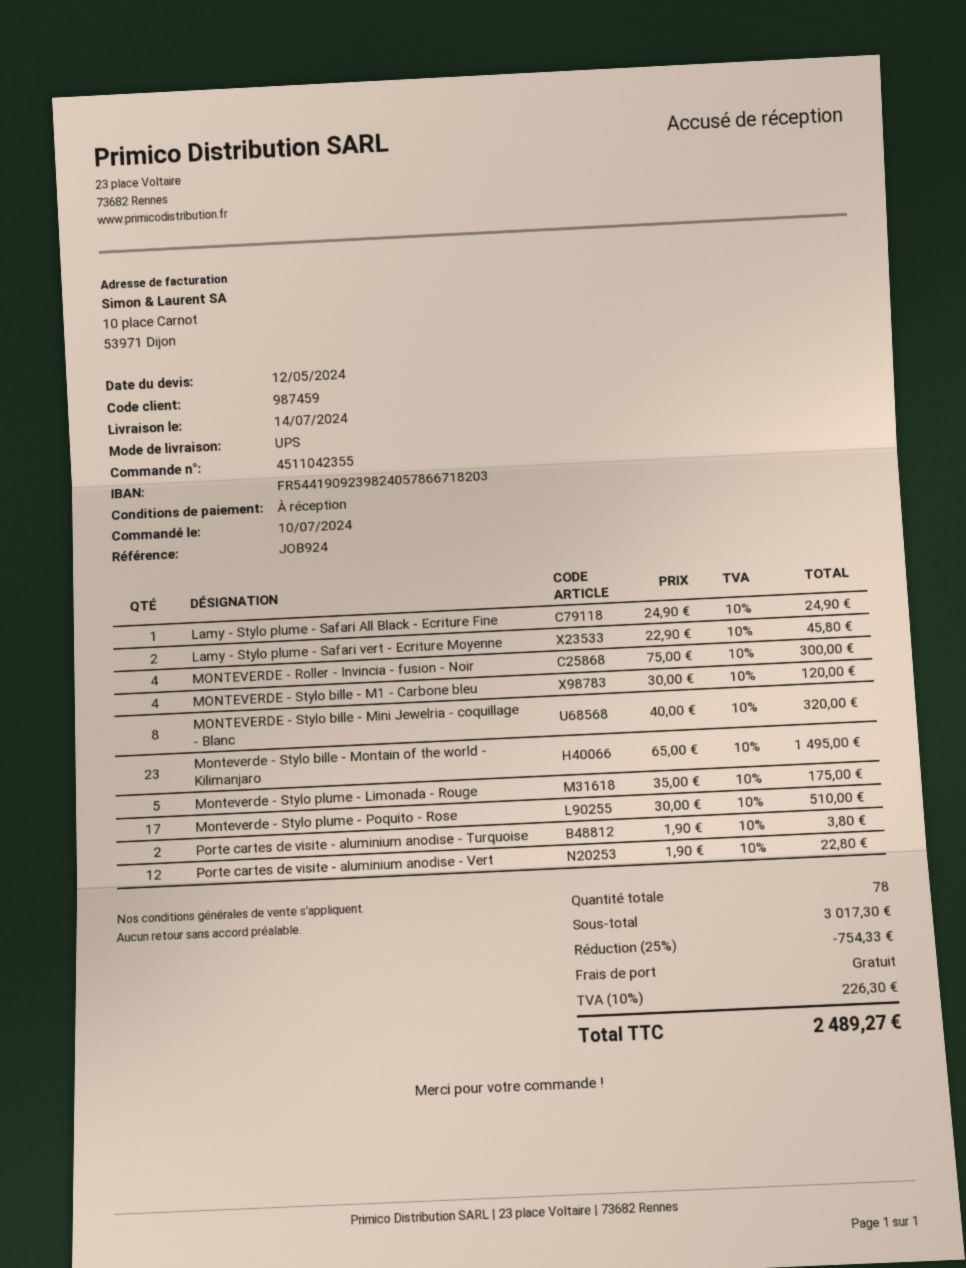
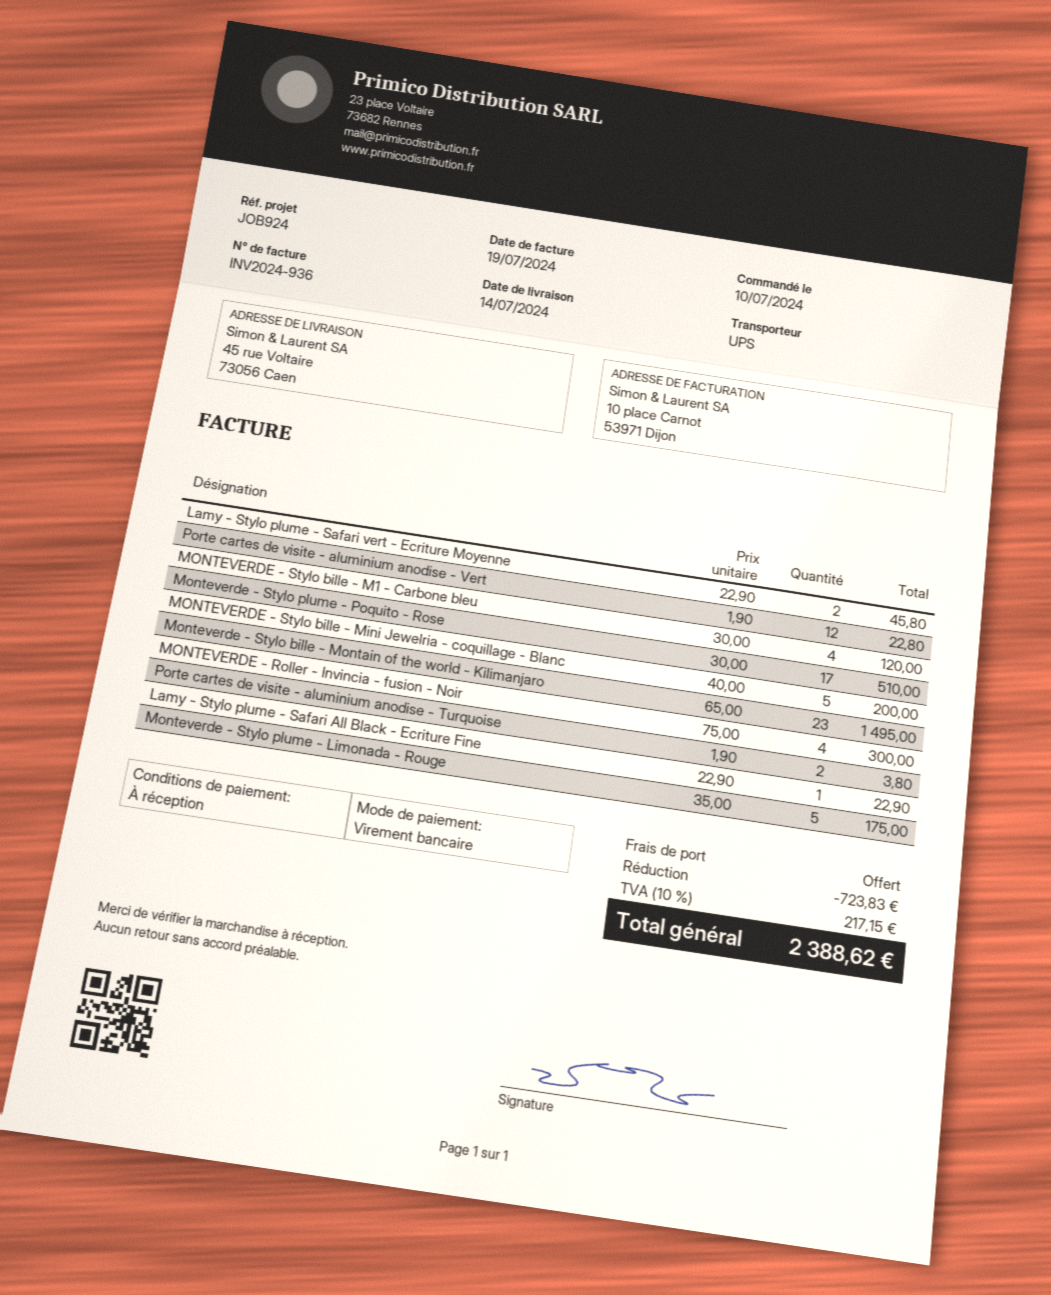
Lamy - Stylo plume - Safari All Black - Ecriture Fine: 1 x 24.90 = 24.90 -> 1 x 22.90 = 22.90
MONTEVERDE - Stylo bille - Mini Jewelria - coquillage - Blanc: 8 x 40.00 = 320.00 -> 5 x 40.00 = 200.00
discount: 754.33 -> 723.83
tax: 10% = 226.30 -> 10% = 217.15
total: 2489.27 -> 2388.62

